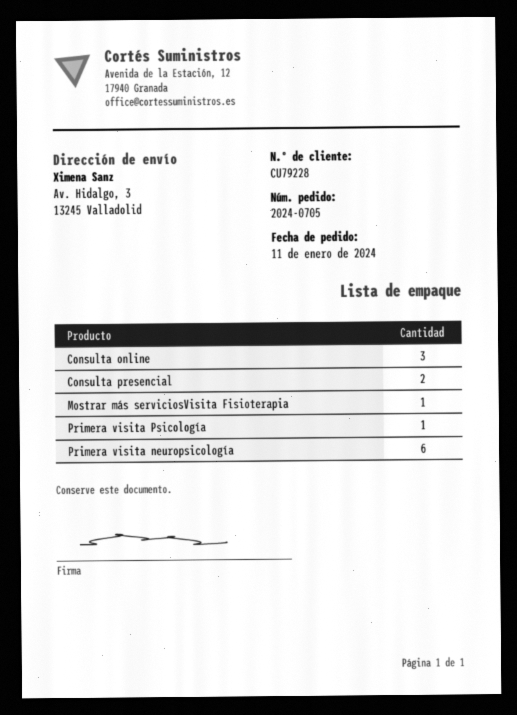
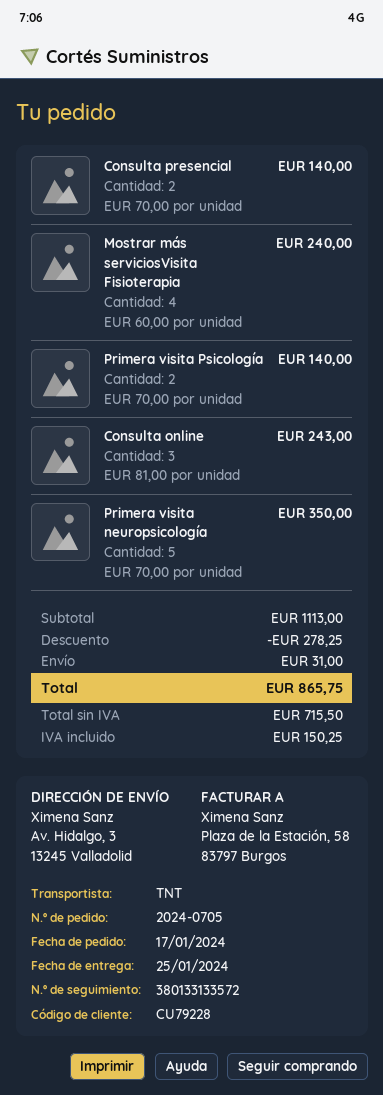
order date: 2024-01-11 -> 2024-01-17
Mostrar más serviciosVisita Fisioterapia: 1 -> 4
Primera visita Psicología: 1 -> 2
Primera visita neuropsicología: 6 -> 5

